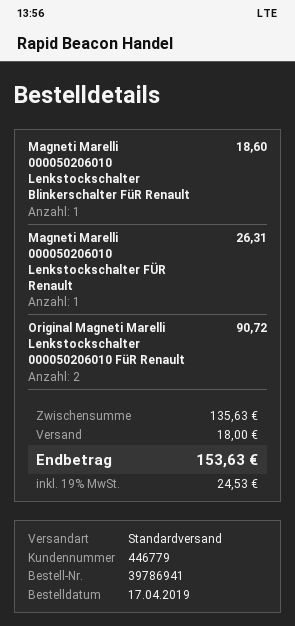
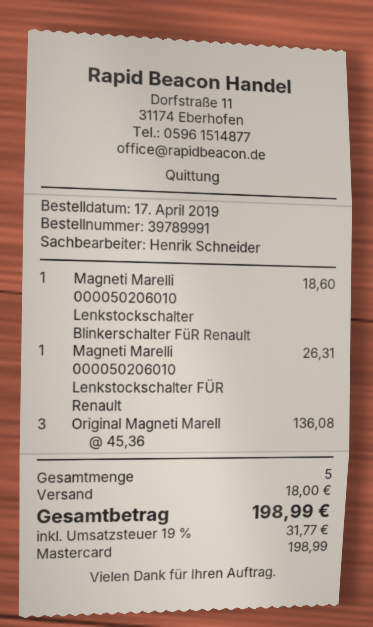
order number: 39786941 -> 39789991
Original Magneti Marelli Lenkstockschalter 000050206010 FüR Renault: 2 for 90.72 -> 3 for 136.08
tax: 19% = 24.53 -> 19% = 31.77
total: 153.63 -> 198.99

